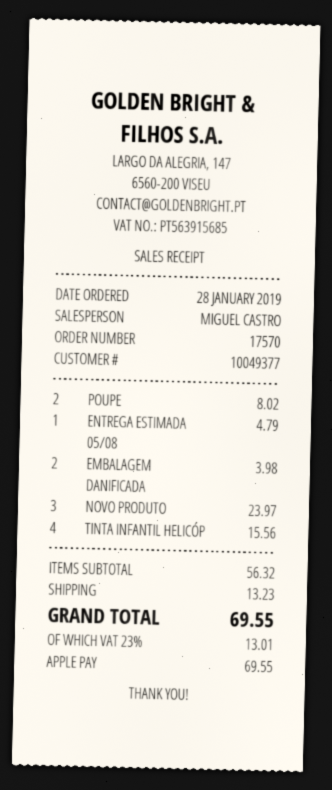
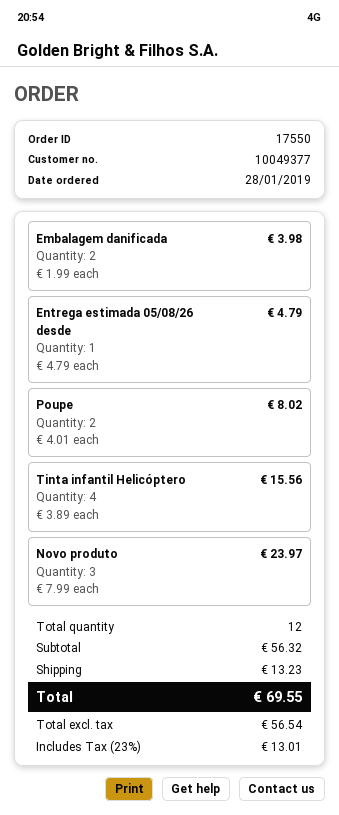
order number: 17570 -> 17550

